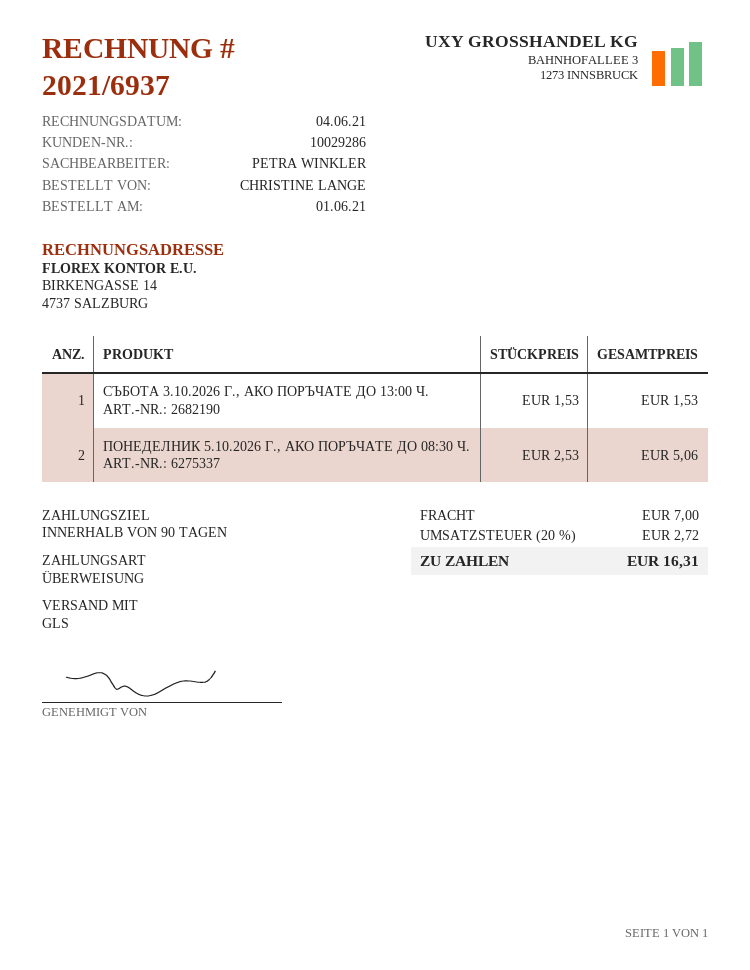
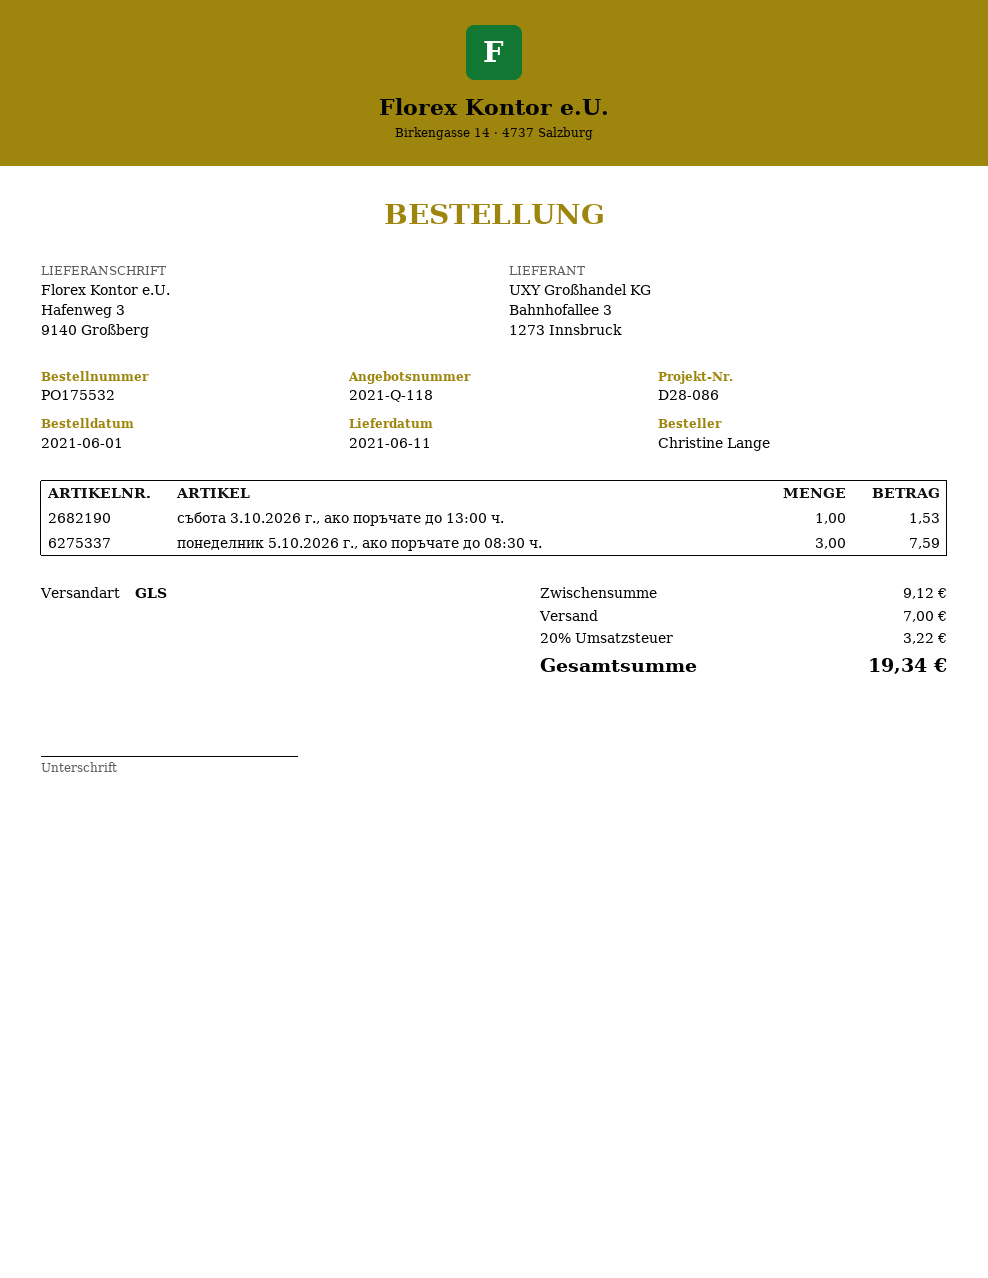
ПОНЕДЕЛНИК 5.10.2026 Г., АКО ПОРЪЧАТЕ ДО 08:30 Ч.: 2 for 5.06 -> 3 for 7.59
tax: 20% = 2.72 -> 20% = 3.22
total: 16.31 -> 19.34

